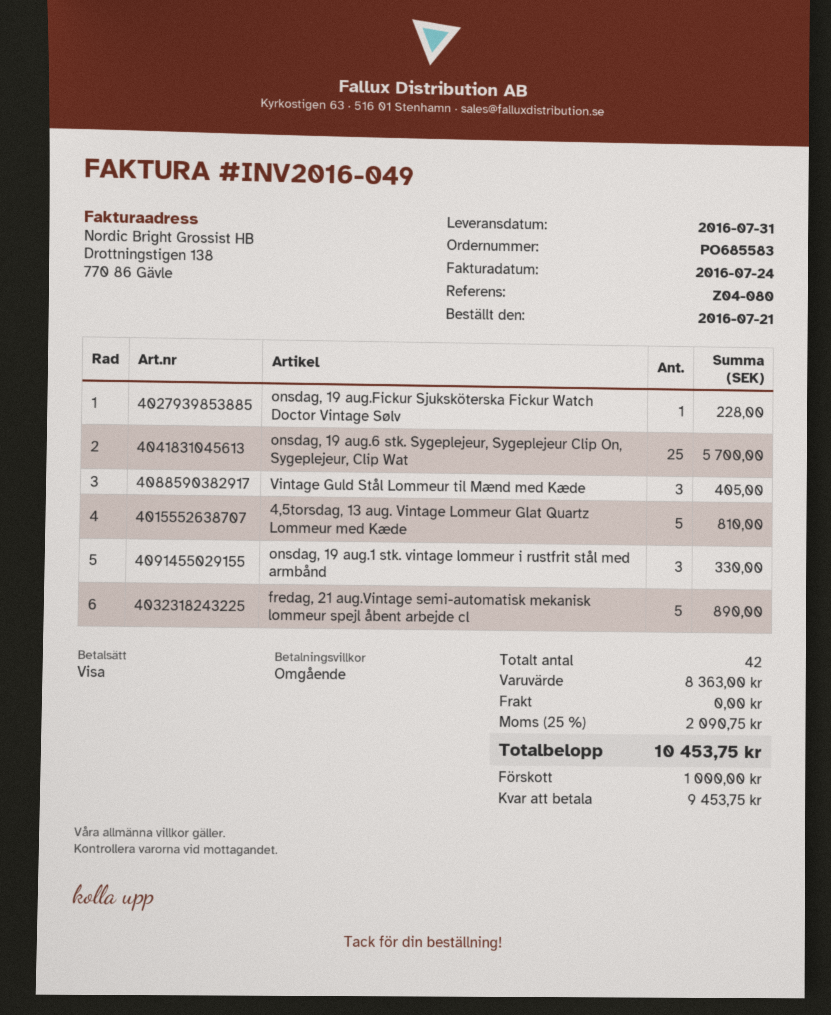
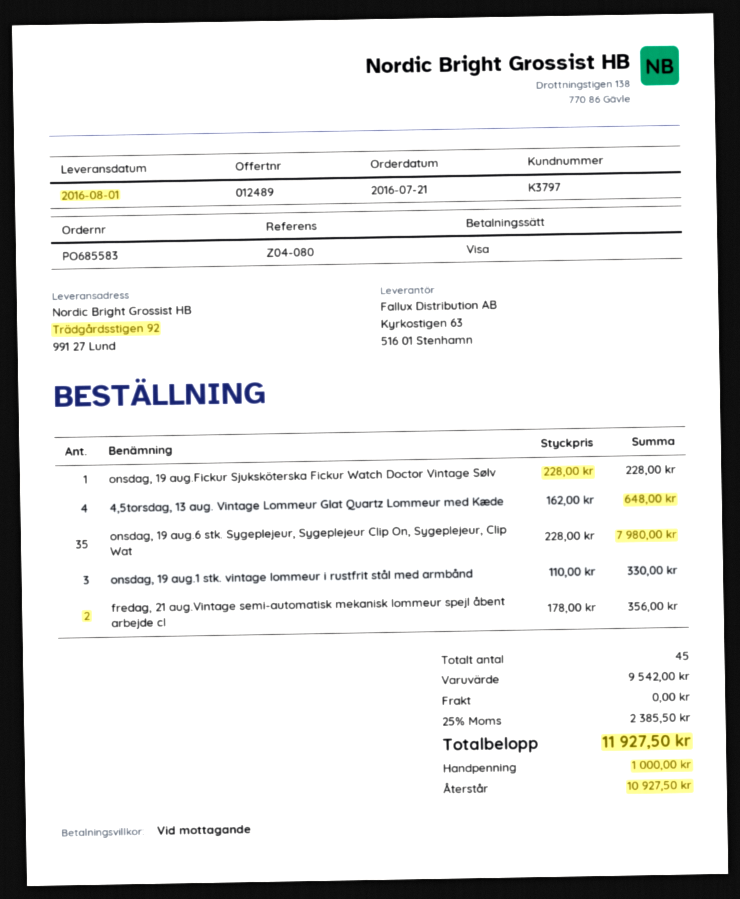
delivery date: 2016-07-31 -> 2016-08-01
onsdag, 19 aug.6 stk. Sygeplejeur, Sygeplejeur Clip On, Sygeplejeur, Clip Wat: 25 for 5700.00 -> 35 for 7980.00
Vintage Guld Stål Lommeur til Mænd med Kæde: 3 for 405.00 -> none
4,5torsdag, 13 aug. Vintage Lommeur Glat Quartz Lommeur med Kæde: 5 for 810.00 -> 4 for 648.00
fredag, 21 aug.Vintage semi-automatisk mekanisk lommeur spejl åbent arbejde cl: 5 for 890.00 -> 2 for 356.00
total quantity: 42 -> 45
subtotal: 8363.00 -> 9542.00
tax: 25% = 2090.75 -> 25% = 2385.50
total: 10453.75 -> 11927.50
balance: 9453.75 -> 10927.50

